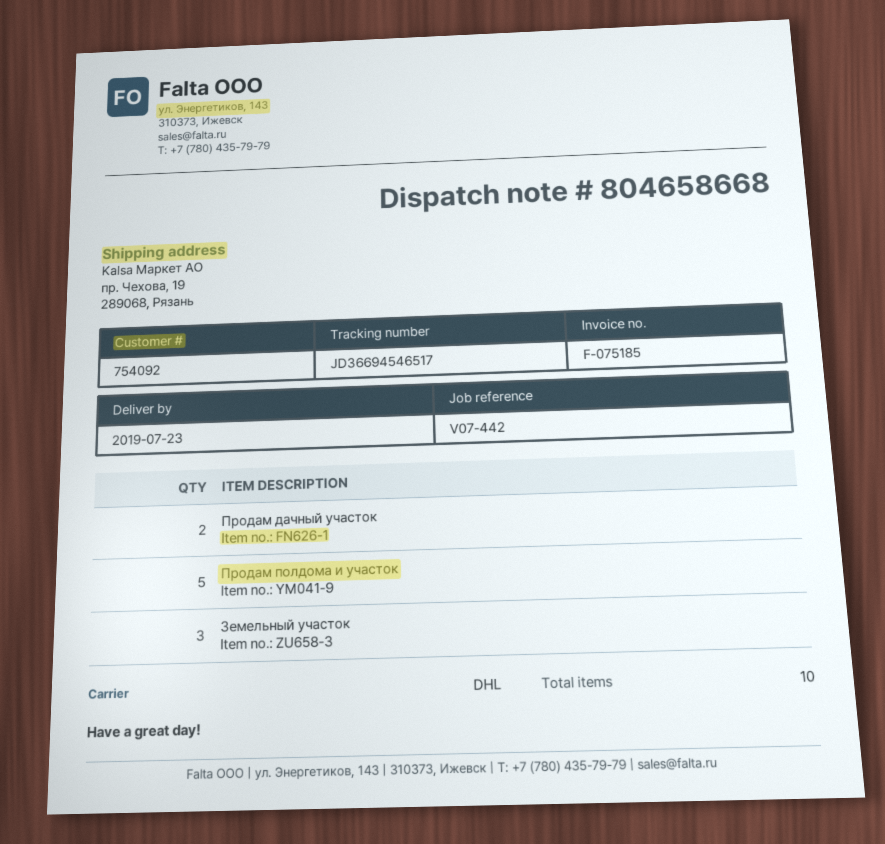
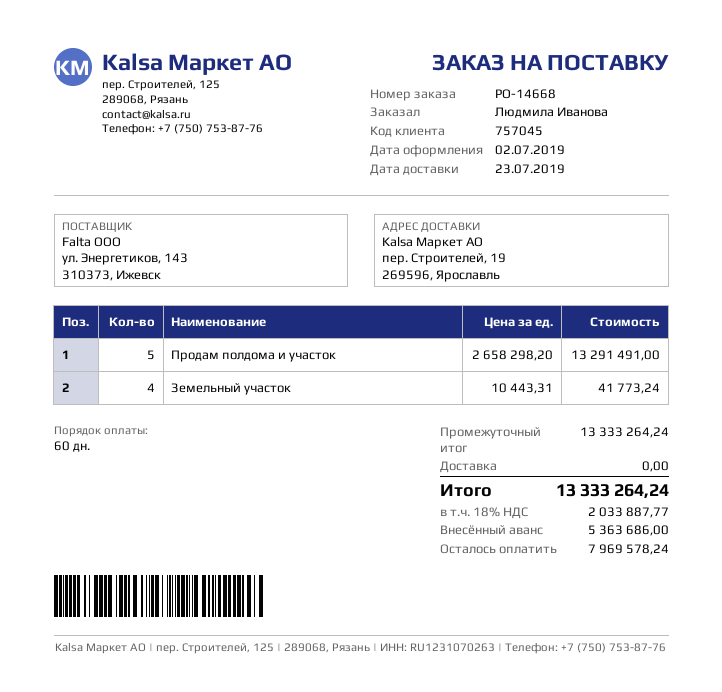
customer number: 754092 -> 757045
ship to: пр. Чехова, 19, 289068, Рязань -> пер. Строителей, 19, 269596, Ярославль
Продам дачный участок: 2 -> none
Земельный участок: 3 -> 4

